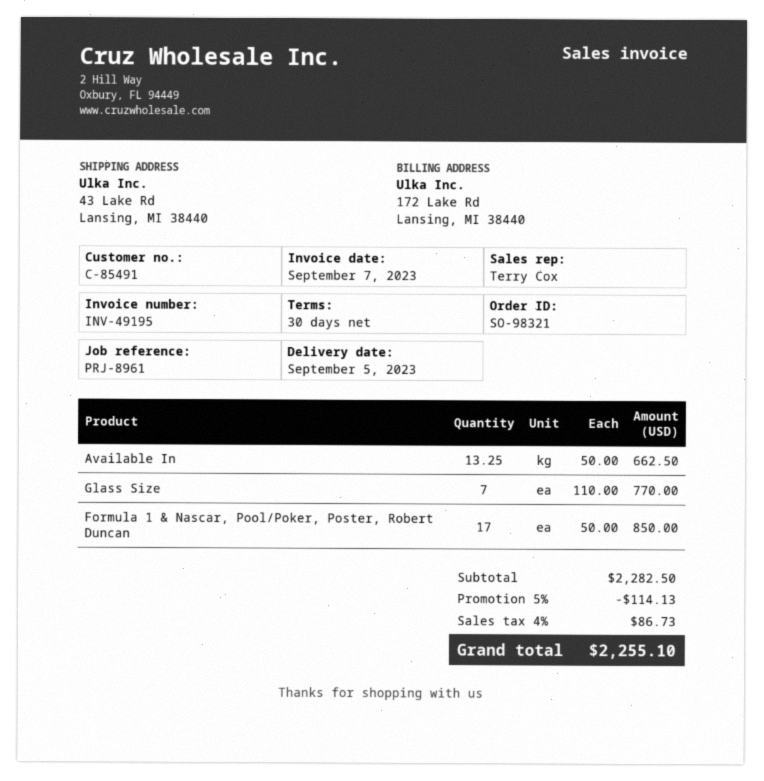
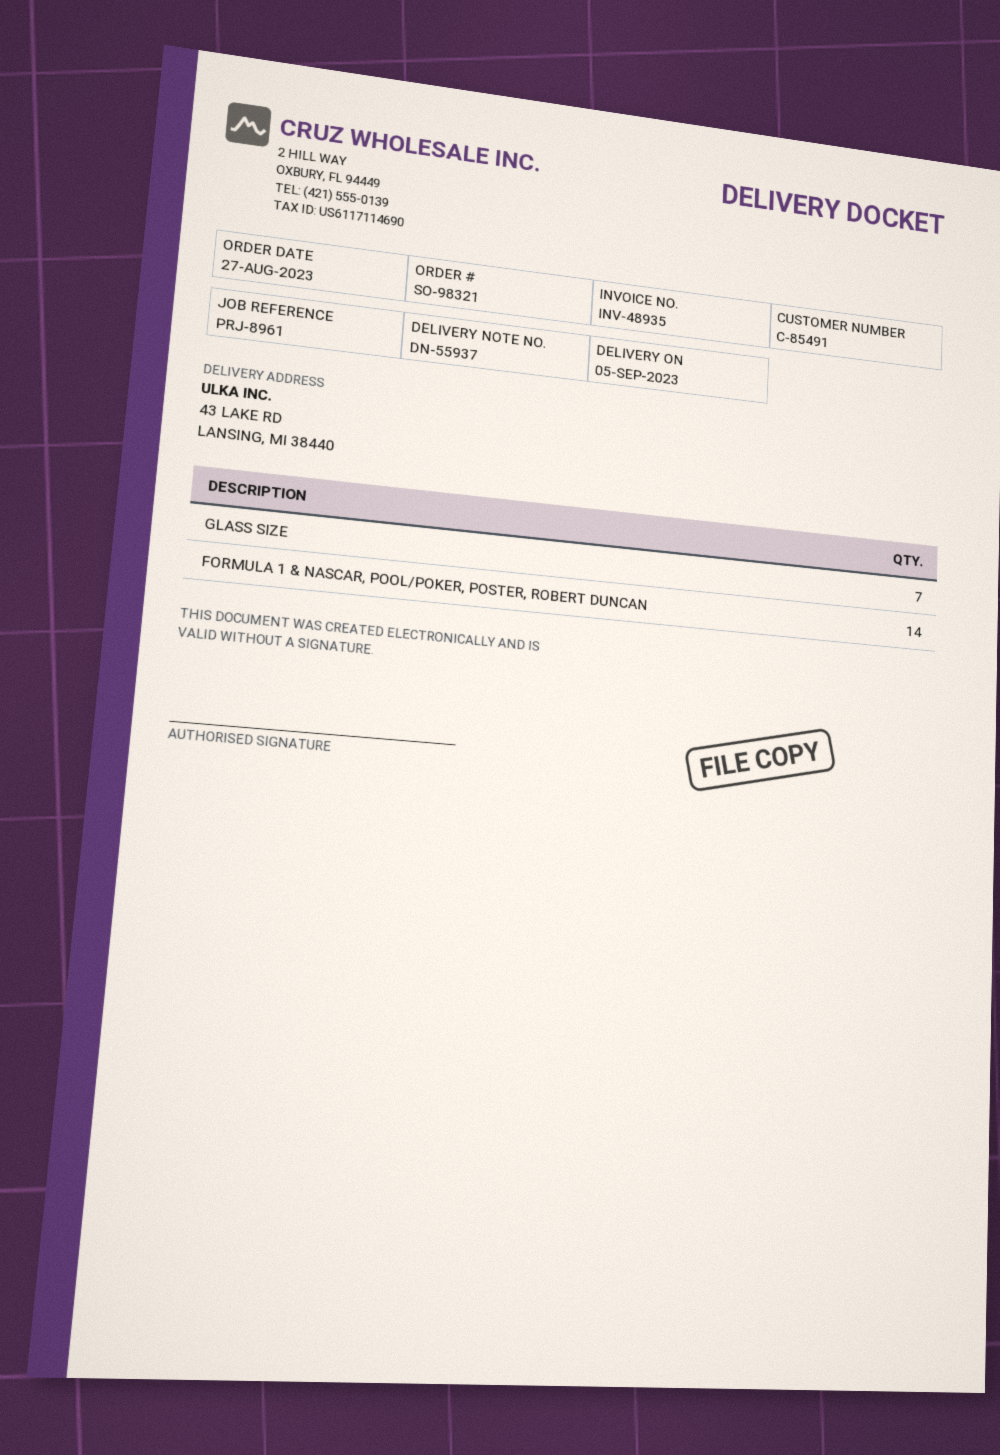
invoice number: INV-49195 -> INV-48935
Available In: 13.25 -> none
Formula 1 & Nascar, Pool/Poker, Poster, Robert Duncan: 17 -> 14

